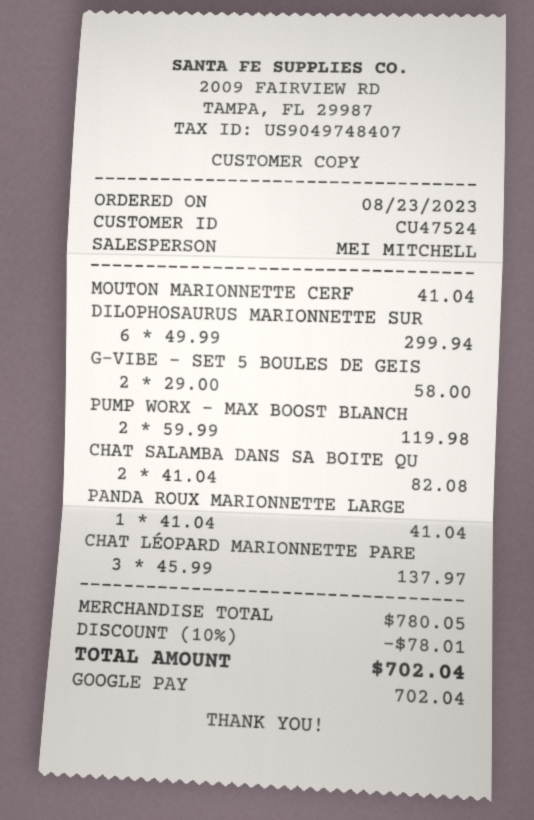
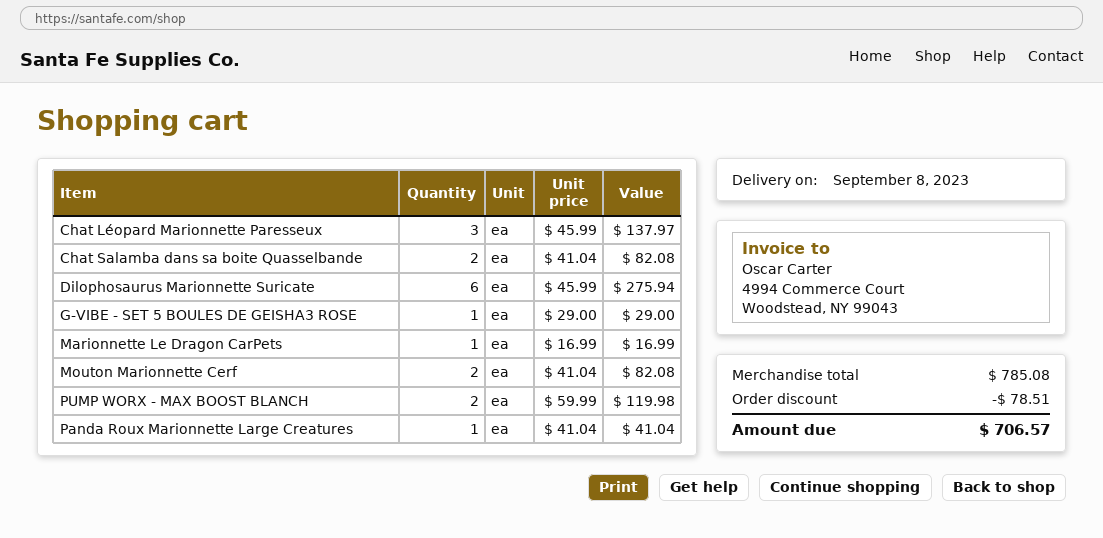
MOUTON MARIONNETTE CERF: 1 x 41.04 = 41.04 -> 2 x 41.04 = 82.08
DILOPHOSAURUS MARIONNETTE SUR: 6 x 49.99 = 299.94 -> 6 x 45.99 = 275.94
G-VIBE - SET 5 BOULES DE GEIS: 2 x 29.00 = 58.00 -> 1 x 29.00 = 29.00
Marionnette Le Dragon CarPets: none -> 1 x 16.99 = 16.99
subtotal: 780.05 -> 785.08
discount: 78.01 -> 78.51
total: 702.04 -> 706.57

